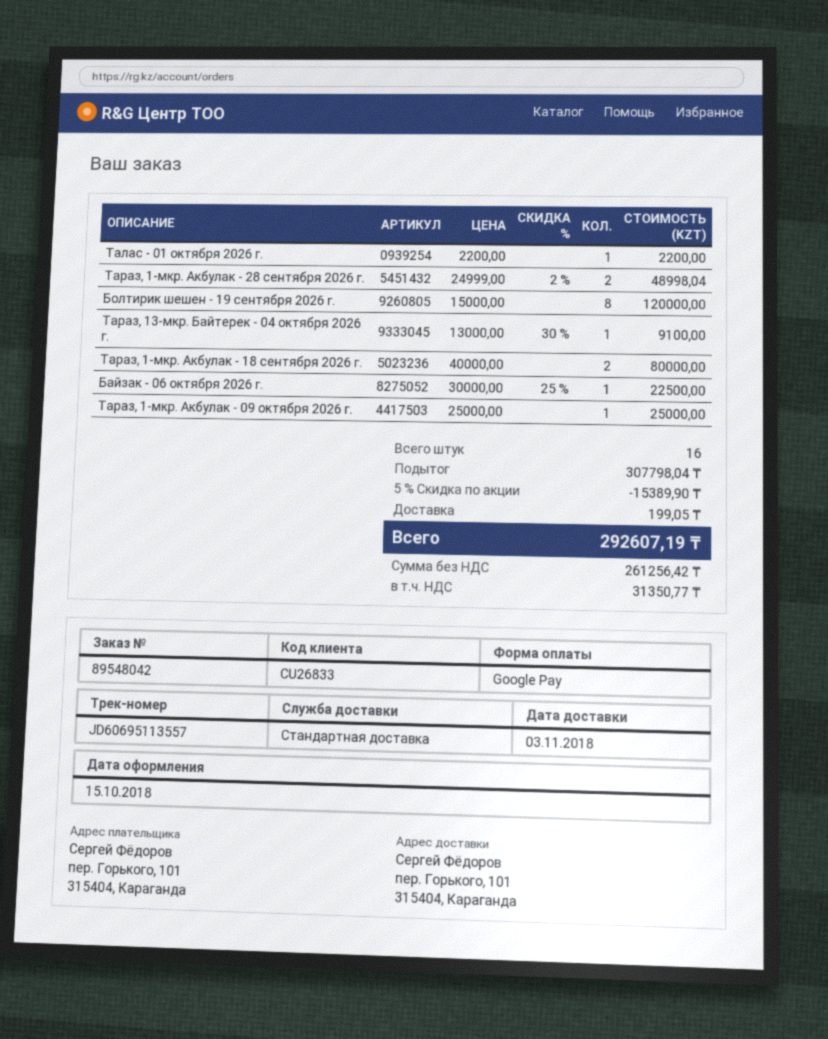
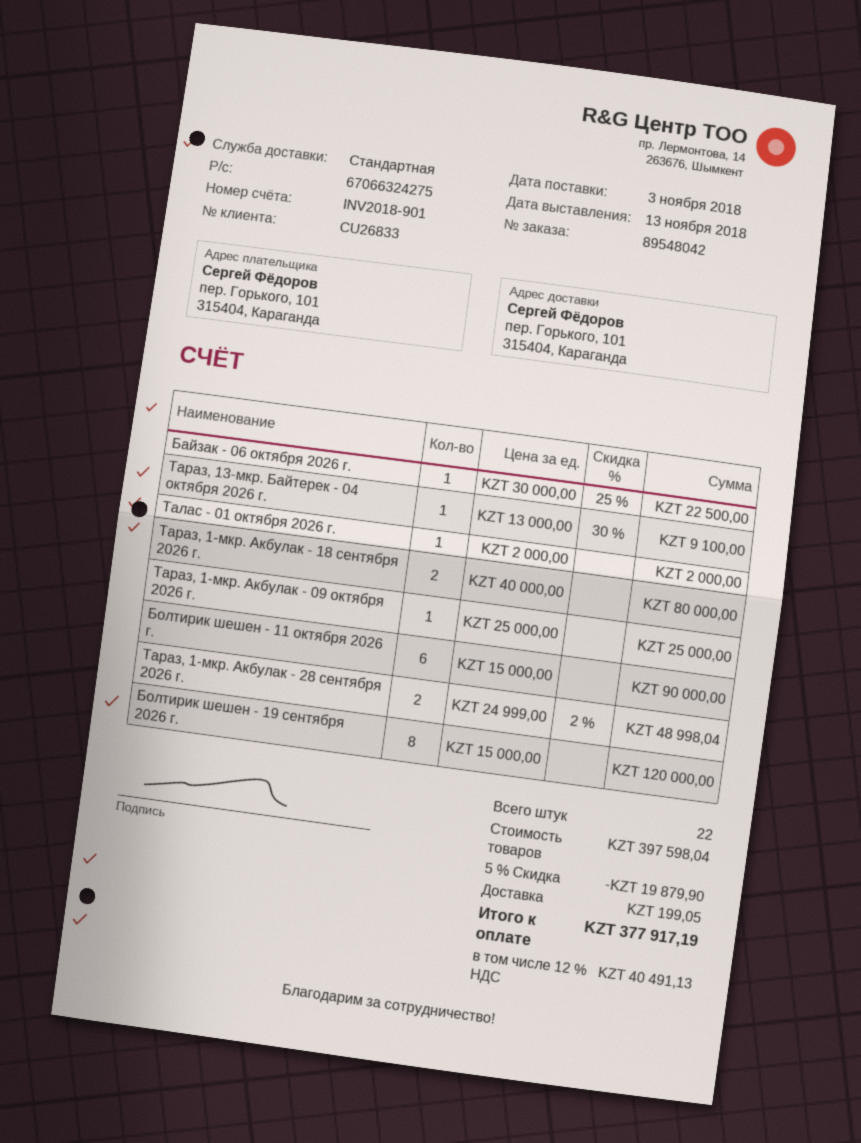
Талас - 01 октября 2026 г.: 1 x 2200.00 = 2200.00 -> 1 x 2000.00 = 2000.00
Болтирик шешен - 11 октября 2026 г.: none -> 6 x 15000.00 = 90000.00
total quantity: 16 -> 22
subtotal: 307798.04 -> 397598.04
discount: 5% = 15389.90 -> 5% = 19879.90
tax: 31350.77 -> 40491.13
total: 292607.19 -> 377917.19

